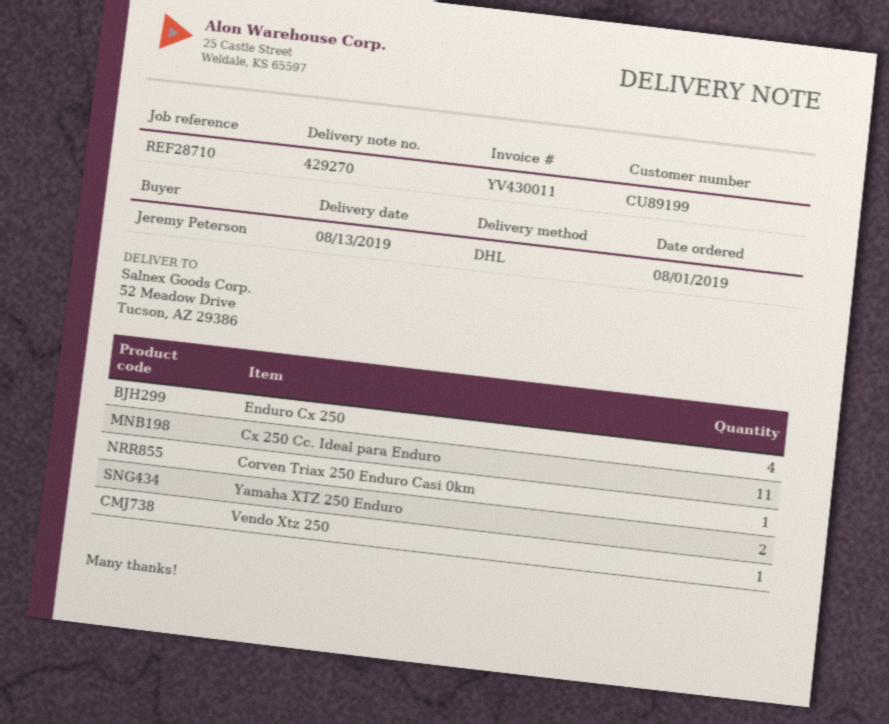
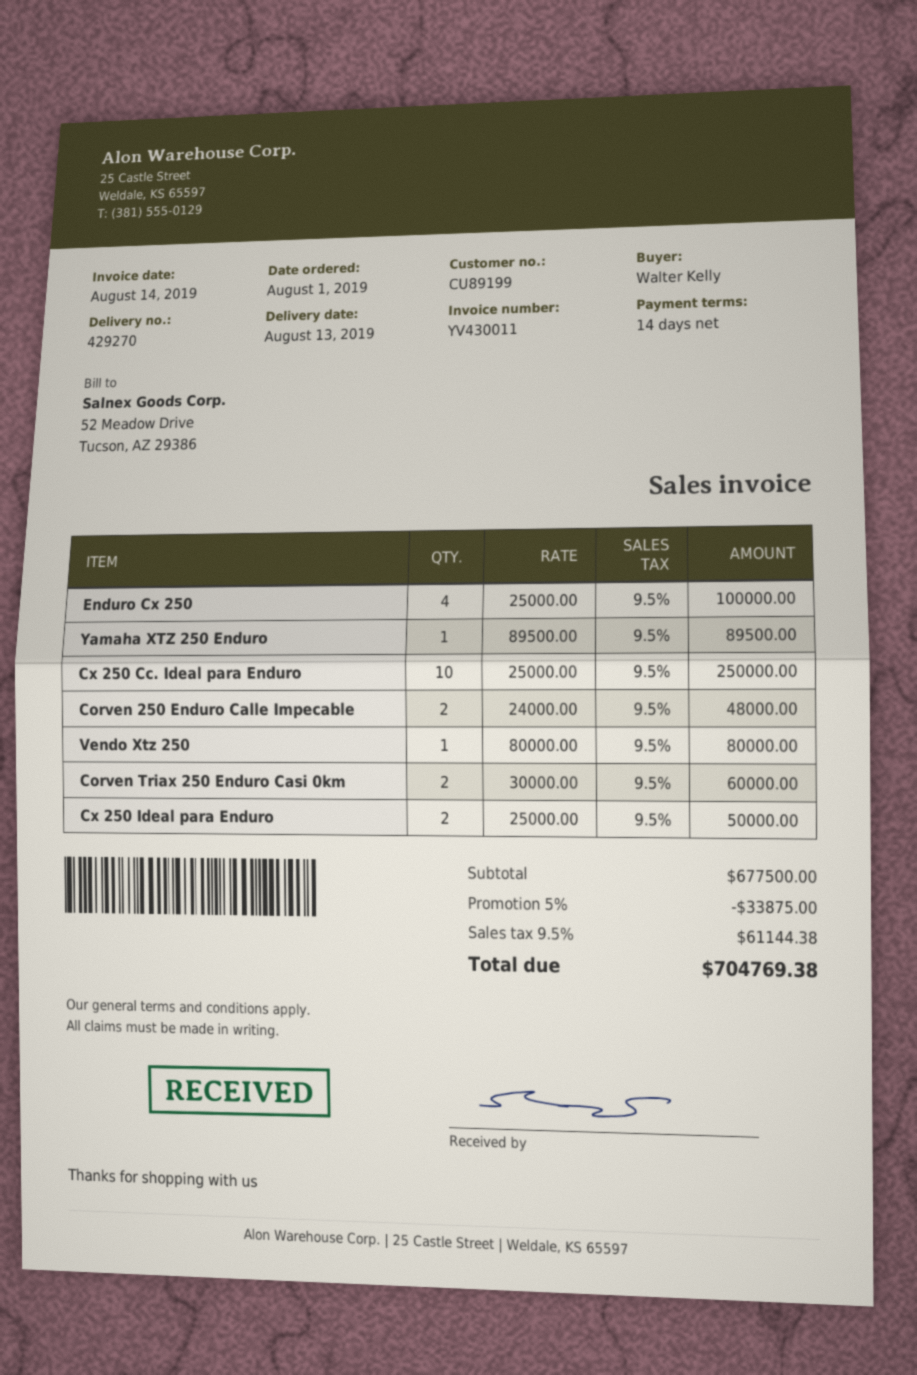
ordered by: Jeremy Peterson -> Walter Kelly
Cx 250 Cc. Ideal para Enduro: 11 -> 10
Corven Triax 250 Enduro Casi 0km: 1 -> 2
Yamaha XTZ 250 Enduro: 2 -> 1
Corven 250 Enduro Calle Impecable: none -> 2
Cx 250 Ideal para Enduro: none -> 2

